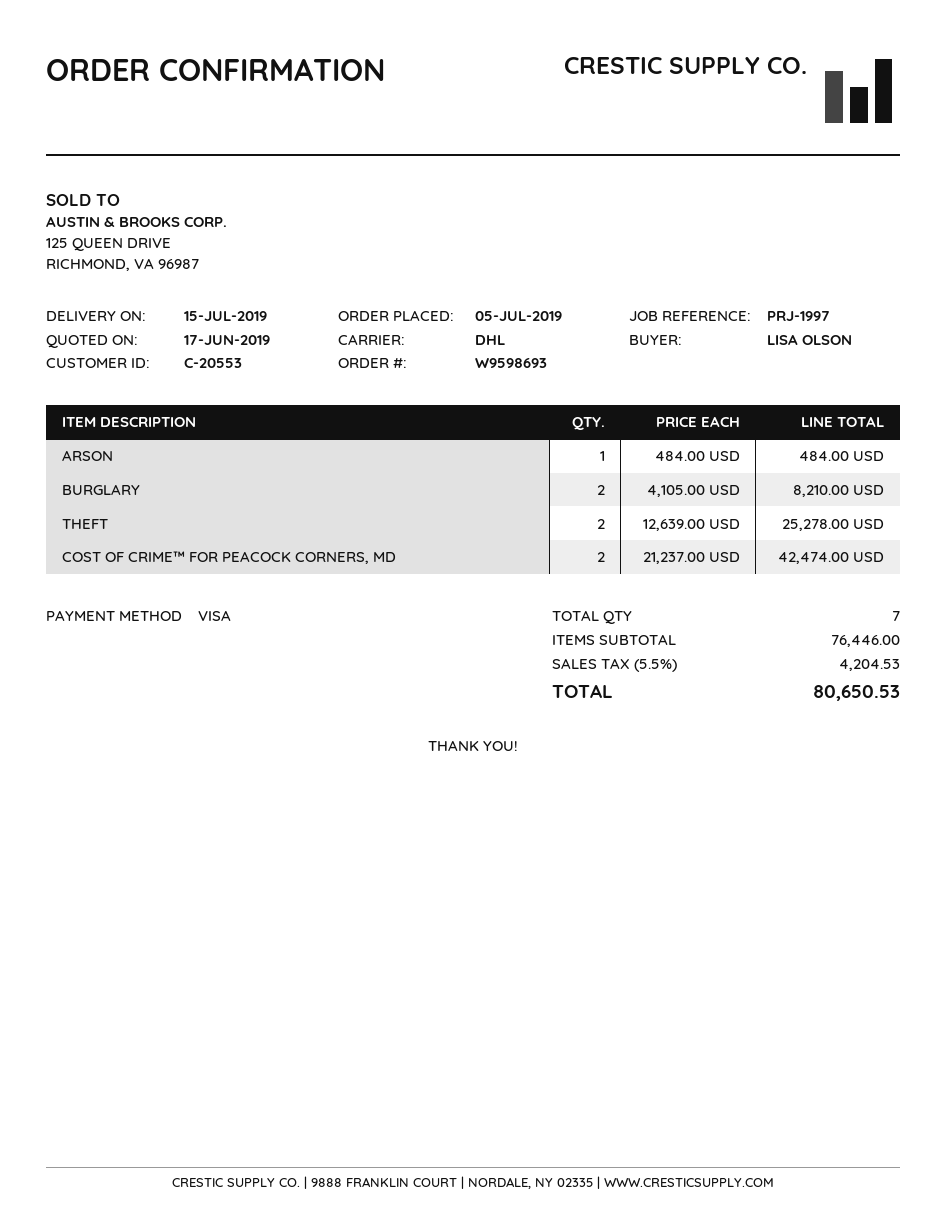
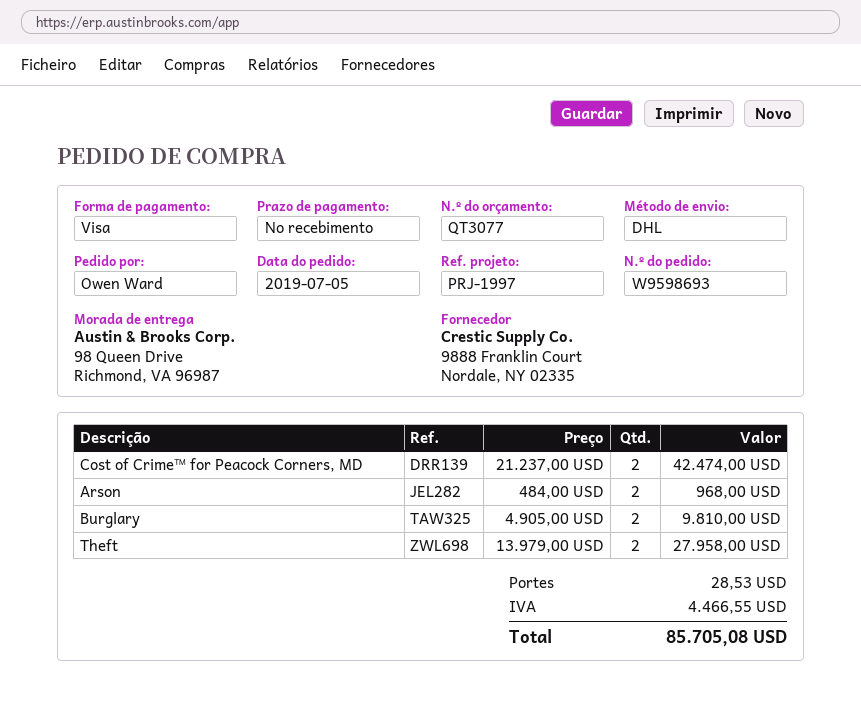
ordered by: LISA OLSON -> Owen Ward
ARSON: 1 x 484.00 = 484.00 -> 2 x 484.00 = 968.00
BURGLARY: 2 x 4105.00 = 8210.00 -> 2 x 4905.00 = 9810.00
THEFT: 2 x 12639.00 = 25278.00 -> 2 x 13979.00 = 27958.00
shipping: none -> 28.53
tax: 4204.53 -> 4466.55
total: 80650.53 -> 85705.08

